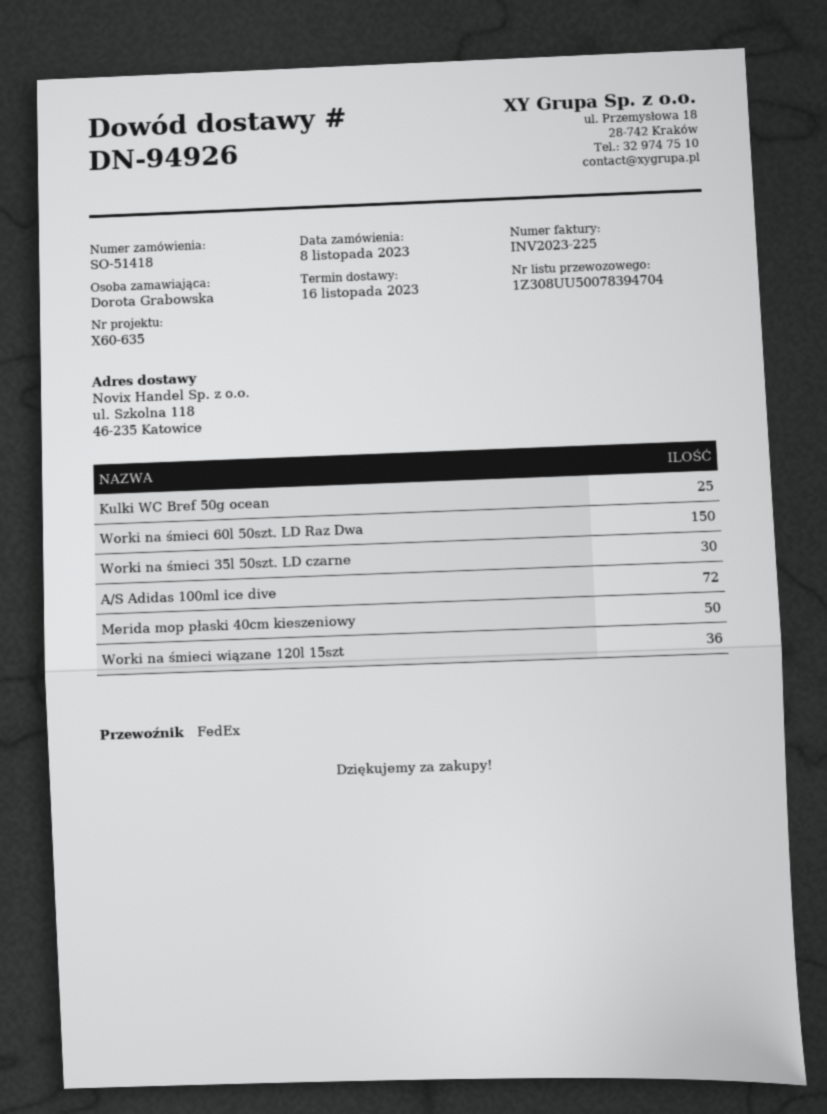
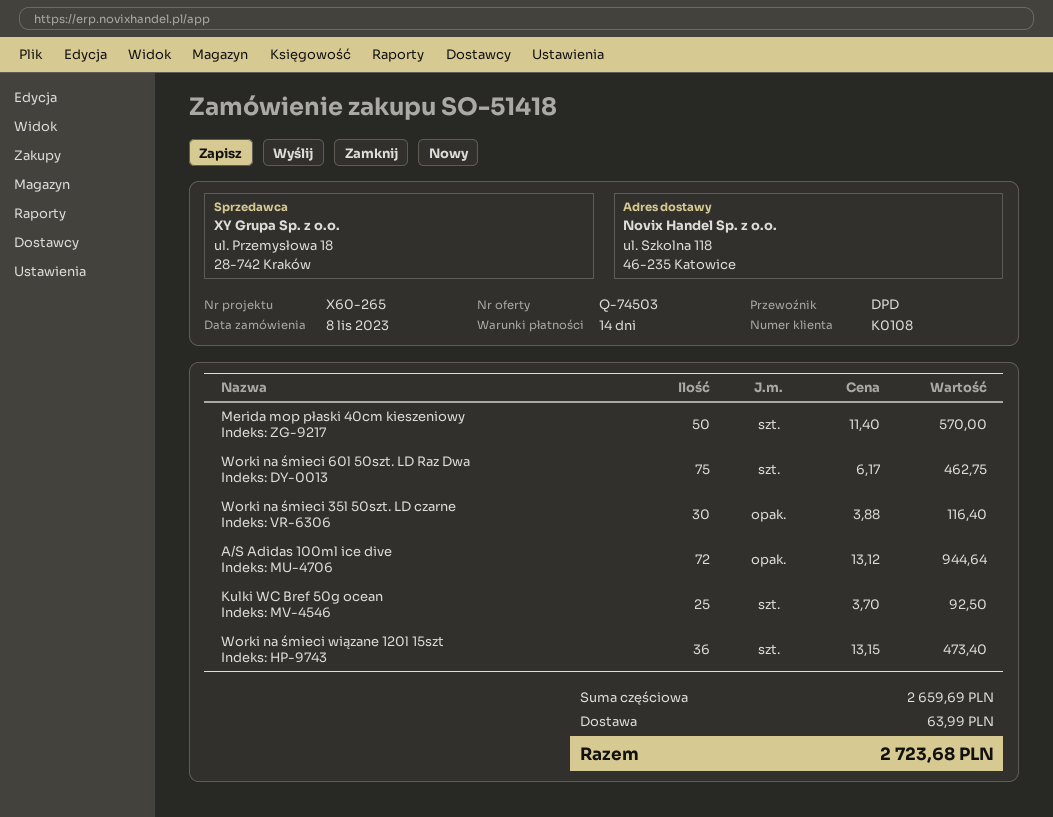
reference: X60-635 -> X60-265
shipping method: FedEx -> DPD
Worki na śmieci 60l 50szt. LD Raz Dwa: 150 -> 75

